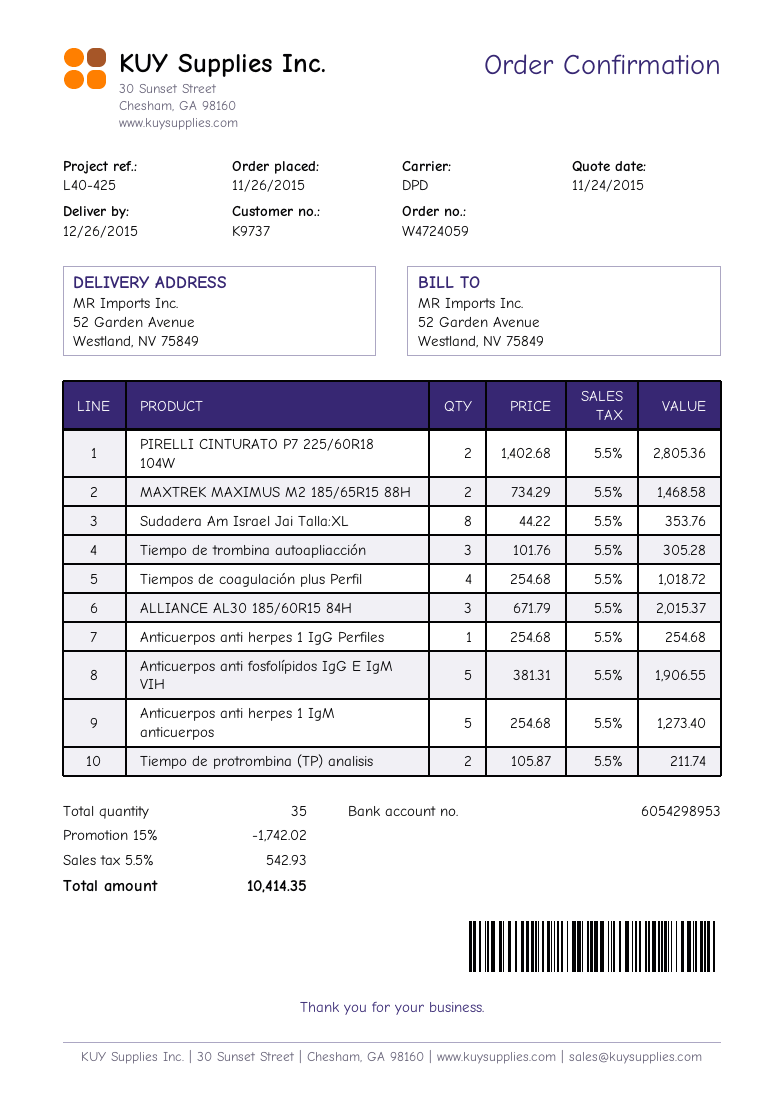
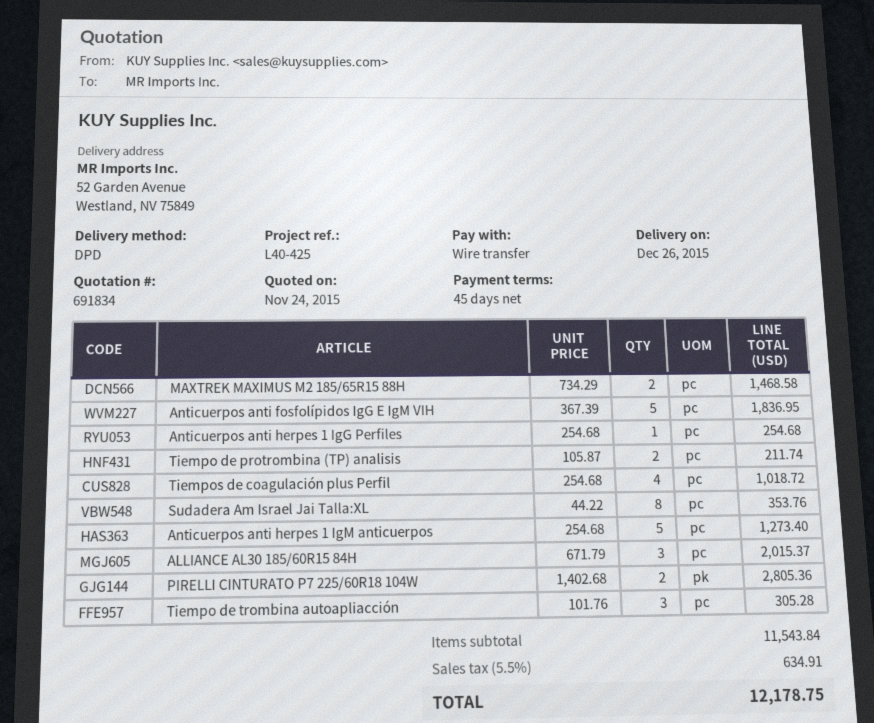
Anticuerpos anti fosfolípidos IgG E IgM VIH: 5 x 381.31 = 1906.55 -> 5 x 367.39 = 1836.95
discount: 15% = 1742.02 -> none
tax: 5.5% = 542.93 -> 5.5% = 634.91
total: 10414.35 -> 12178.75

